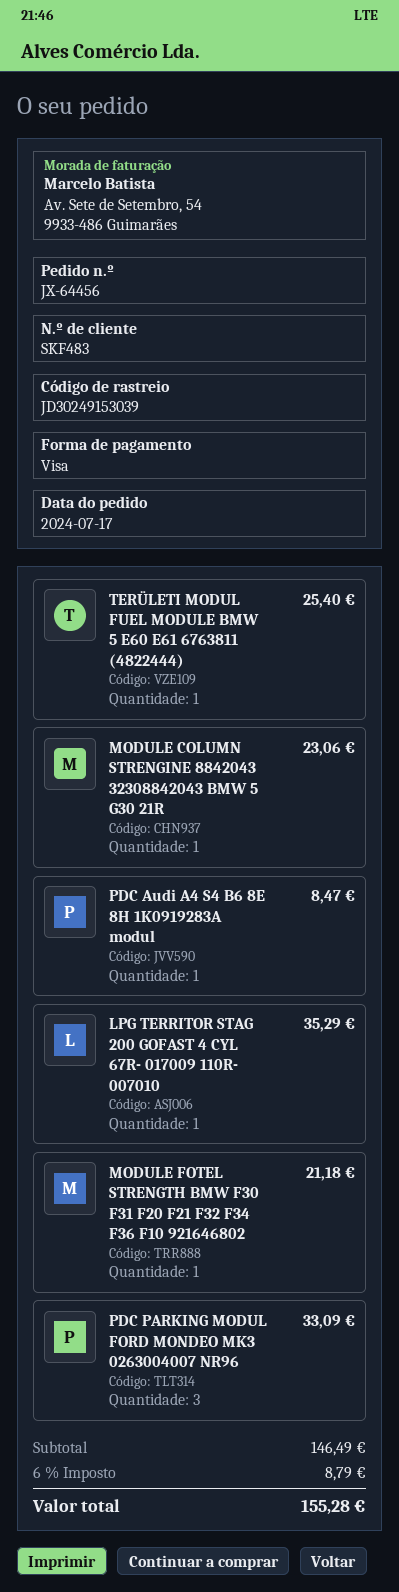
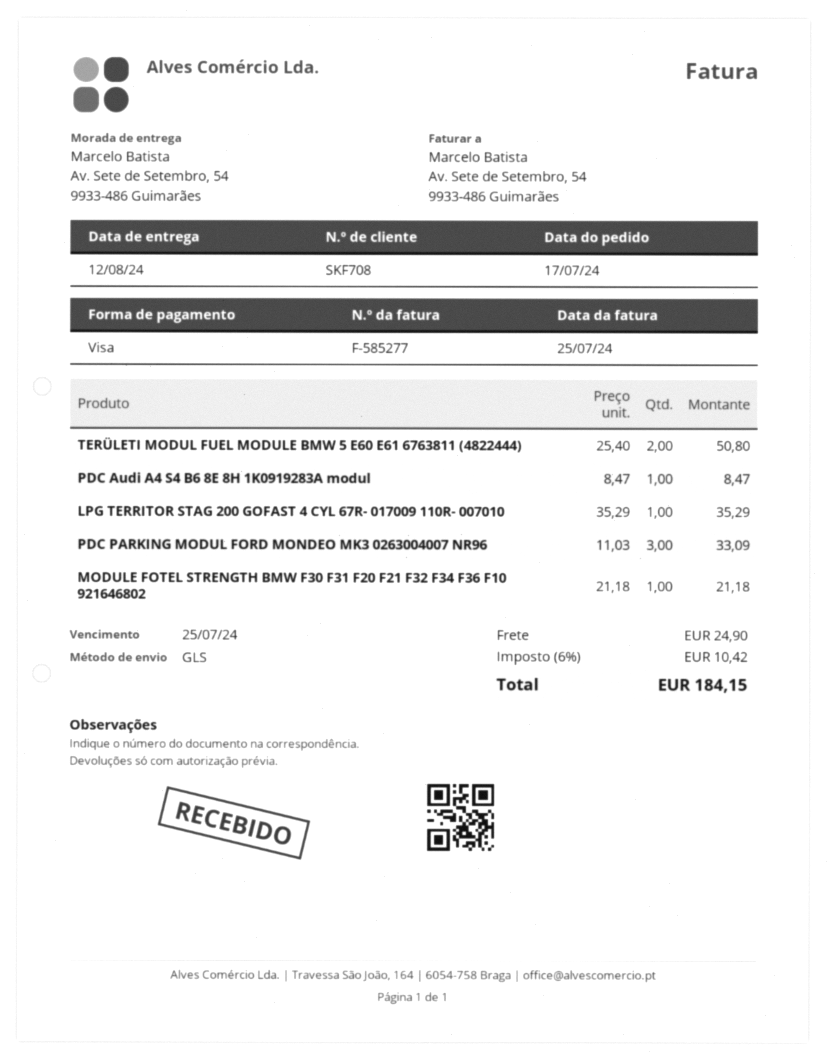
customer number: SKF483 -> SKF708
TERÜLETI MODUL FUEL MODULE BMW 5 E60 E61 6763811 (4822444): 1 for 25.40 -> 2 for 50.80
MODULE COLUMN STRENGINE 8842043 32308842043 BMW 5 G30 21R: 1 for 23.06 -> none
shipping: none -> 24.90
tax: 6% = 8.79 -> 6% = 10.42
total: 155.28 -> 184.15

